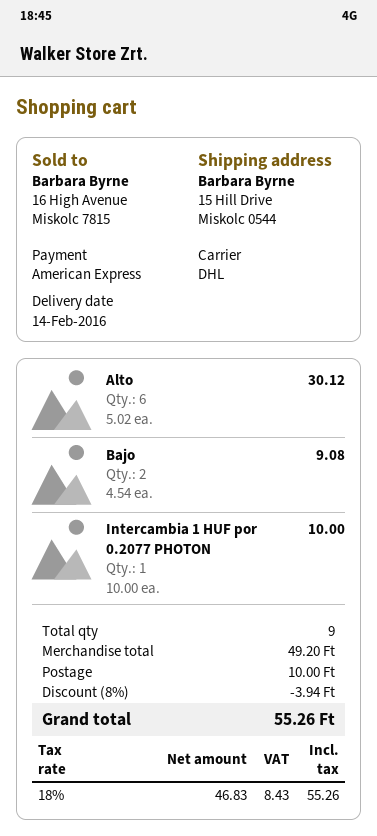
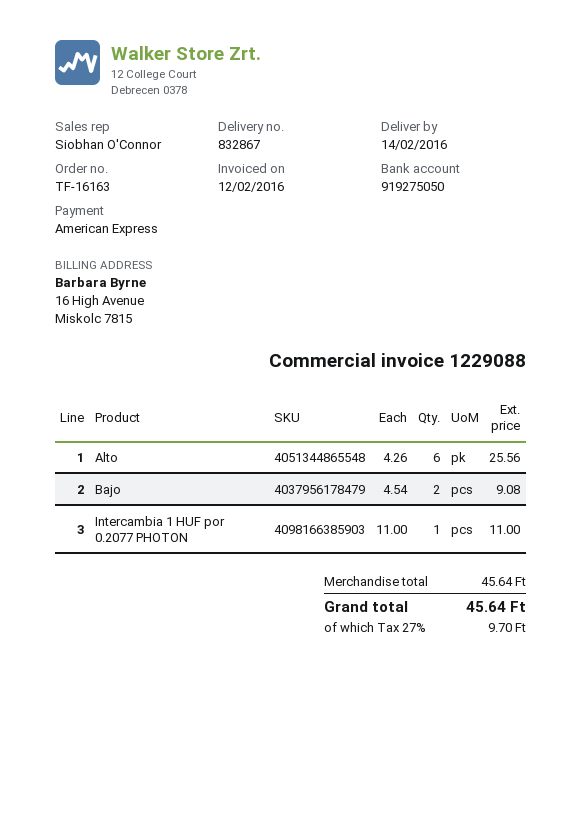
Alto: 6 x 5.02 = 30.12 -> 6 x 4.26 = 25.56
Intercambia 1 HUF por 0.2077 PHOTON: 1 x 10.00 = 10.00 -> 1 x 11.00 = 11.00
subtotal: 49.20 -> 45.64
discount: 8% = 3.94 -> none
shipping: 10.00 -> none
tax: 18% = 8.43 -> 27% = 9.70
total: 55.26 -> 45.64

